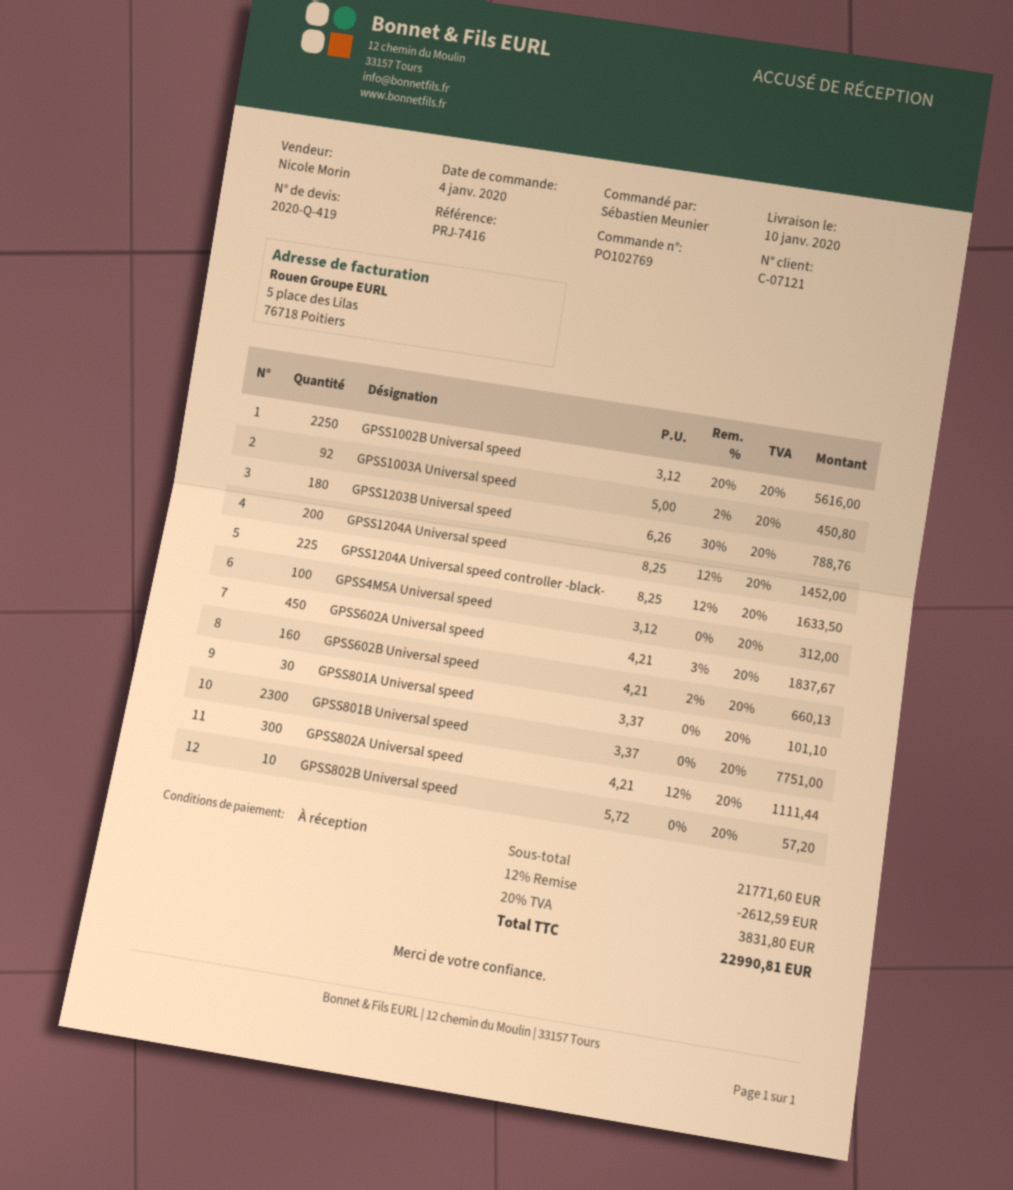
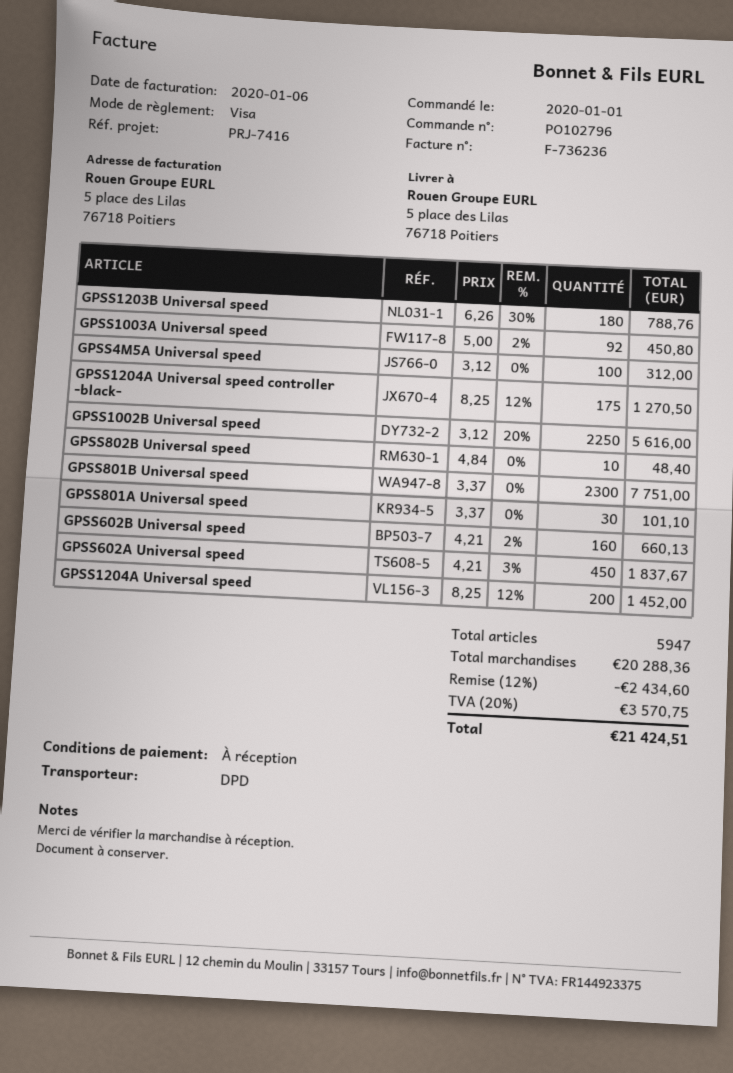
order number: PO102769 -> PO102796
order date: 2020-01-04 -> 2020-01-01
GPSS1204A Universal speed controller -black-: 225 x 8.25 - 12% = 1633.50 -> 175 x 8.25 - 12% = 1270.50
GPSS802A Universal speed: 300 x 4.21 - 12% = 1111.44 -> none
GPSS802B Universal speed: 10 x 5.72 = 57.20 -> 10 x 4.84 = 48.40
subtotal: 21771.60 -> 20288.36
discount: 12% = 2612.59 -> 12% = 2434.60
tax: 20% = 3831.80 -> 20% = 3570.75
total: 22990.81 -> 21424.51

